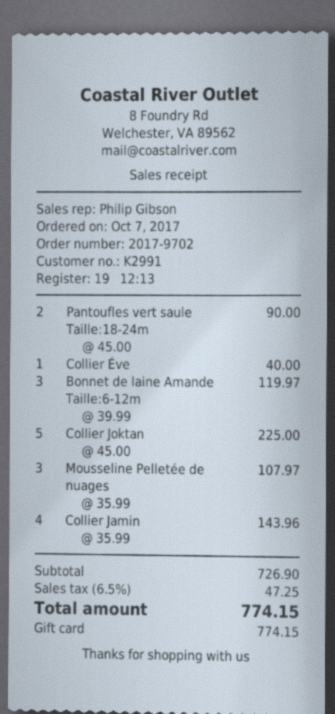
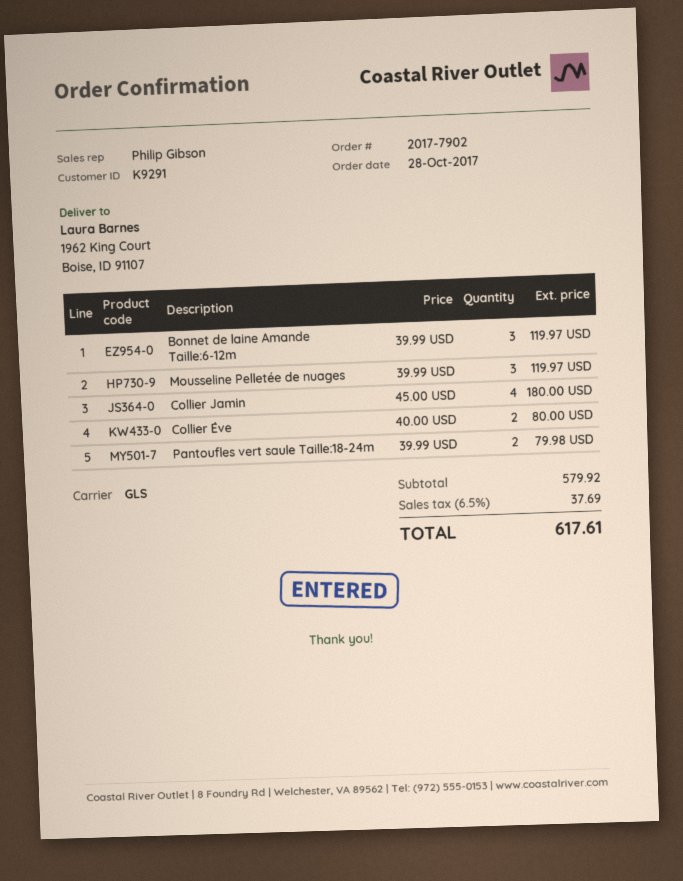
order number: 2017-9702 -> 2017-7902
order date: 2017-10-07 -> 2017-10-28
customer number: K2991 -> K9291
Pantoufles vert saule Taille:18-24m: 2 x 45.00 = 90.00 -> 2 x 39.99 = 79.98
Collier Éve: 1 x 40.00 = 40.00 -> 2 x 40.00 = 80.00
Collier Joktan: 5 x 45.00 = 225.00 -> none
Mousseline Pelletée de nuages: 3 x 35.99 = 107.97 -> 3 x 39.99 = 119.97
Collier Jamin: 4 x 35.99 = 143.96 -> 4 x 45.00 = 180.00
subtotal: 726.90 -> 579.92
tax: 6.5% = 47.25 -> 6.5% = 37.69
total: 774.15 -> 617.61

